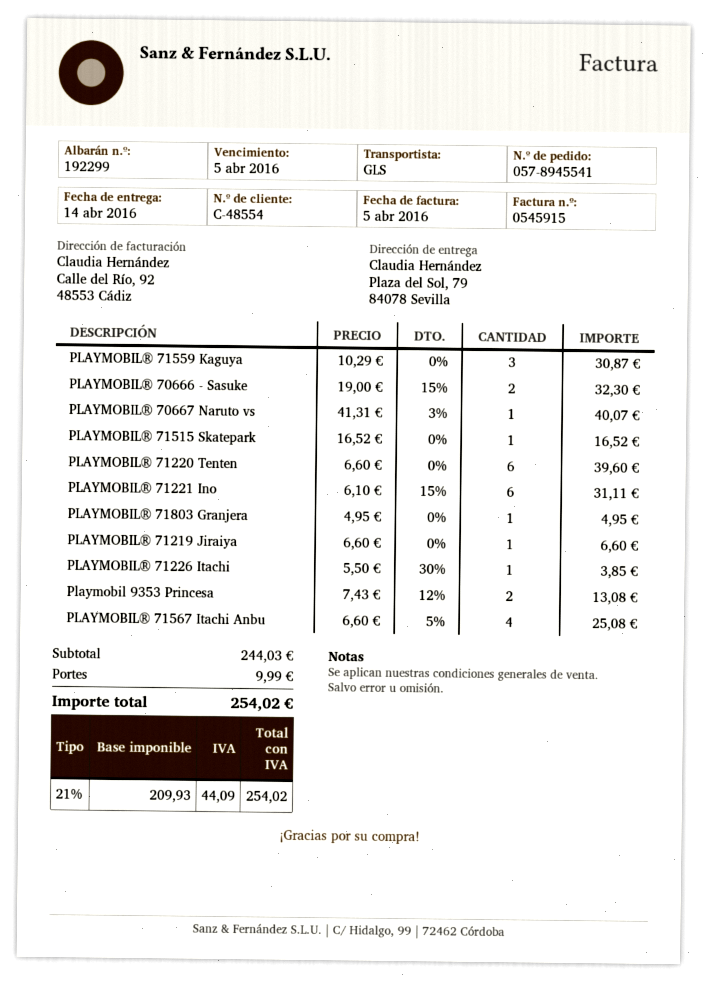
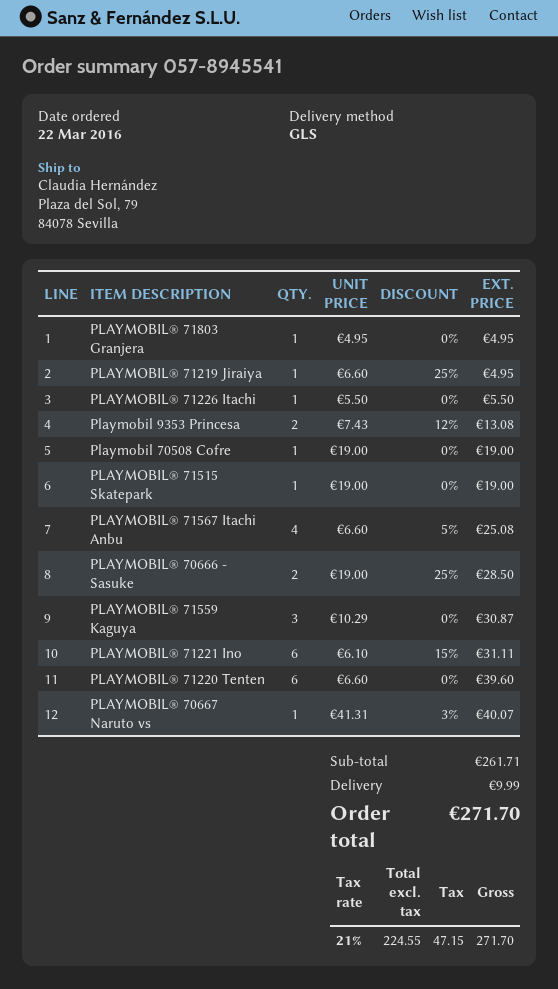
PLAYMOBIL® 70666 - Sasuke: 2 x 19.00 - 15% = 32.30 -> 2 x 19.00 - 25% = 28.50
PLAYMOBIL® 71515 Skatepark: 1 x 16.52 = 16.52 -> 1 x 19.00 = 19.00
PLAYMOBIL® 71219 Jiraiya: 1 x 6.60 = 6.60 -> 1 x 6.60 - 25% = 4.95
PLAYMOBIL® 71226 Itachi: 1 x 5.50 - 30% = 3.85 -> 1 x 5.50 = 5.50
Playmobil 70508 Cofre: none -> 1 x 19.00 = 19.00
subtotal: 244.03 -> 261.71
net: 209.93 -> 224.55
tax: 21% = 44.09 -> 21% = 47.15
total: 254.02 -> 271.70

